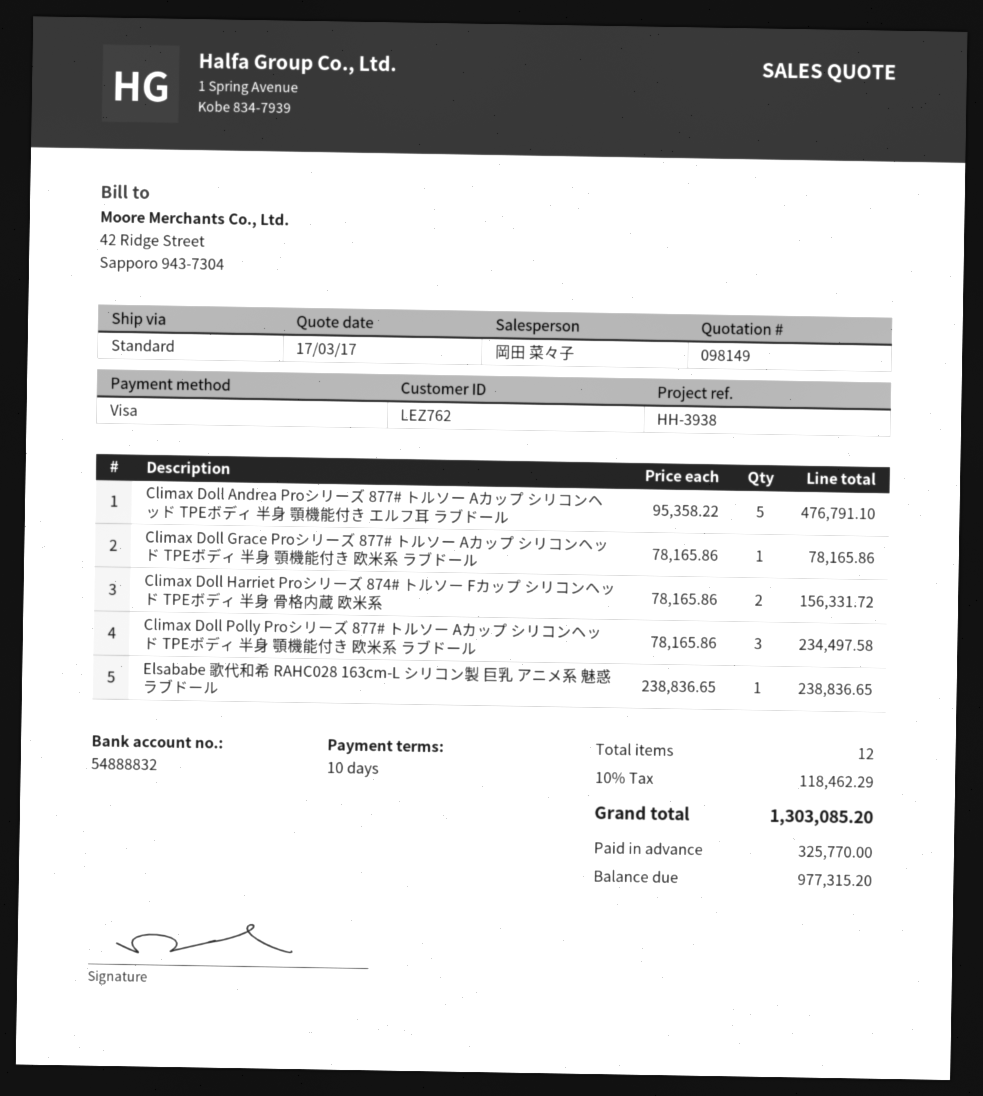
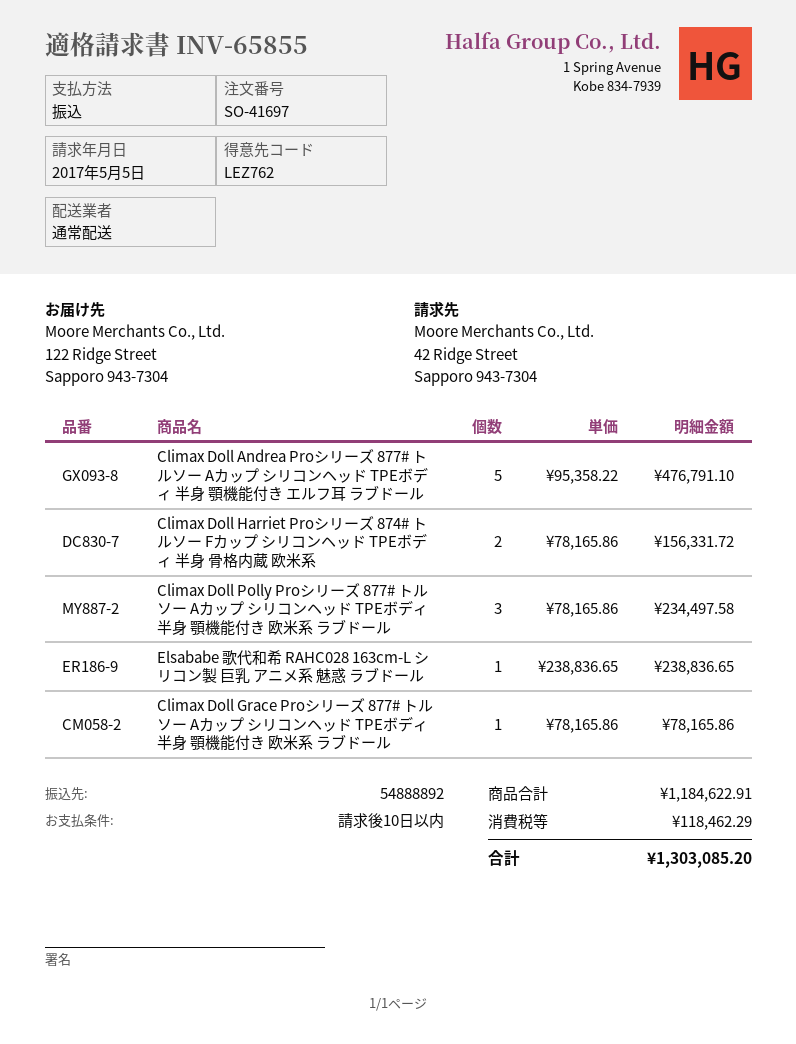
payment method: Visa -> bank transfer
bank account: 54888832 -> 54888892

